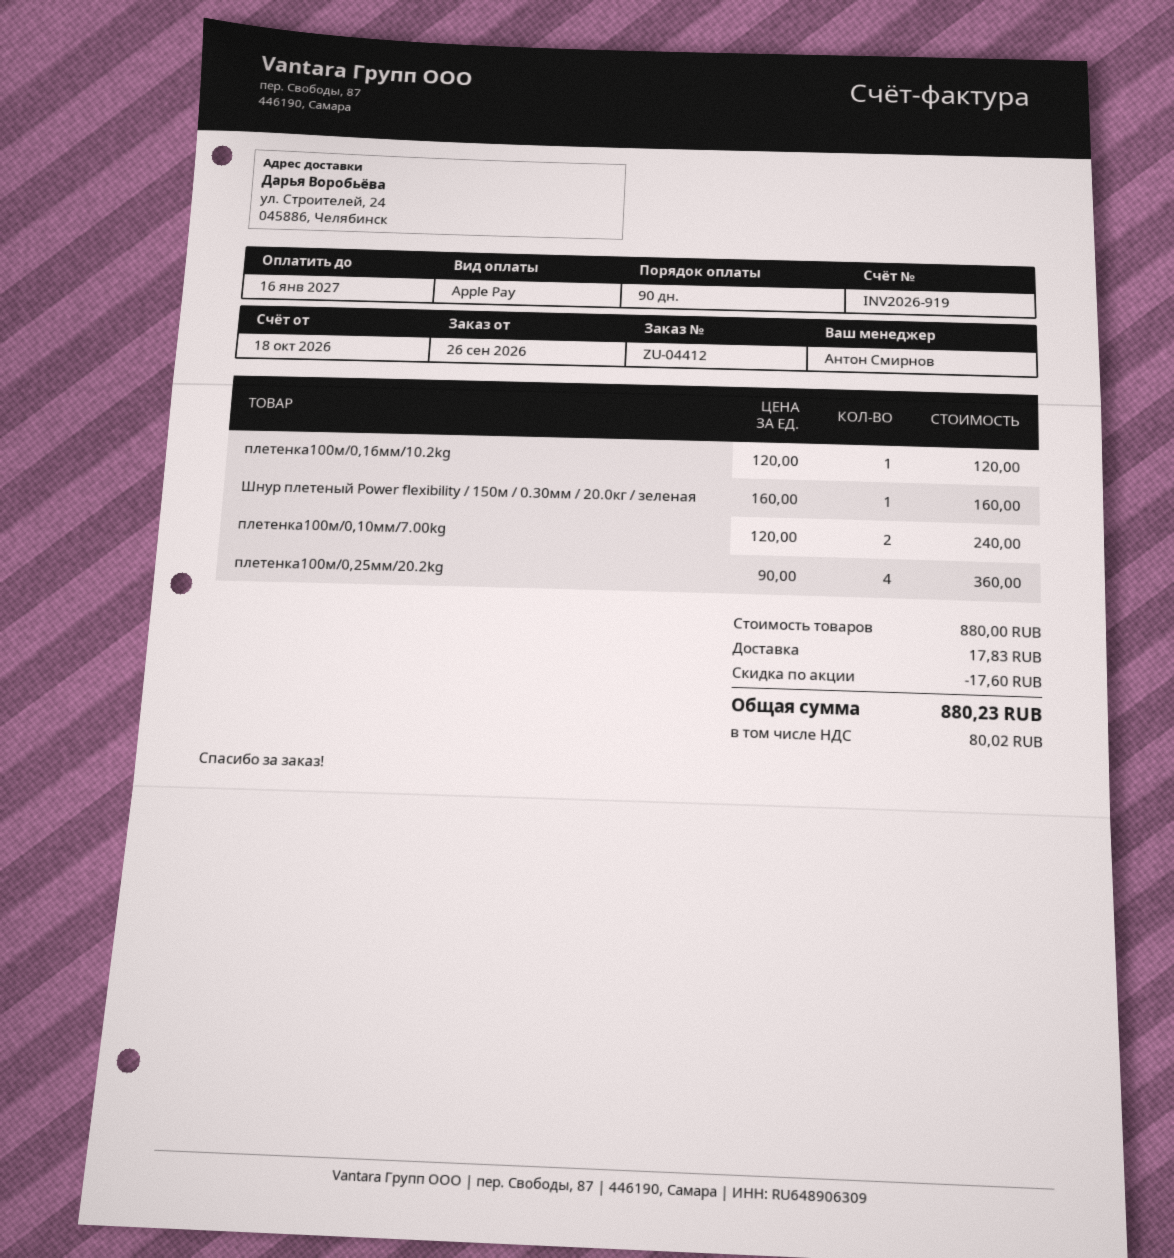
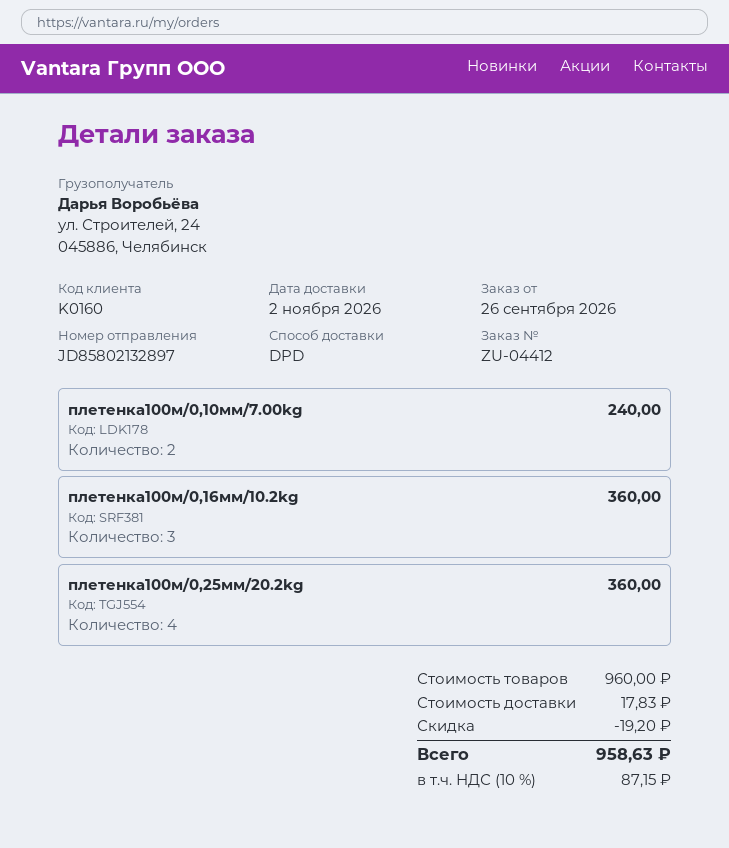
плетенка100м/0,16мм/10.2kg: 1 for 120.00 -> 3 for 360.00
Шнур плетеный Power flexibility / 150м / 0.30мм / 20.0кг / зеленая: 1 for 160.00 -> none
subtotal: 880.00 -> 960.00
discount: 17.60 -> 19.20
tax: 80.02 -> 87.15
total: 880.23 -> 958.63

